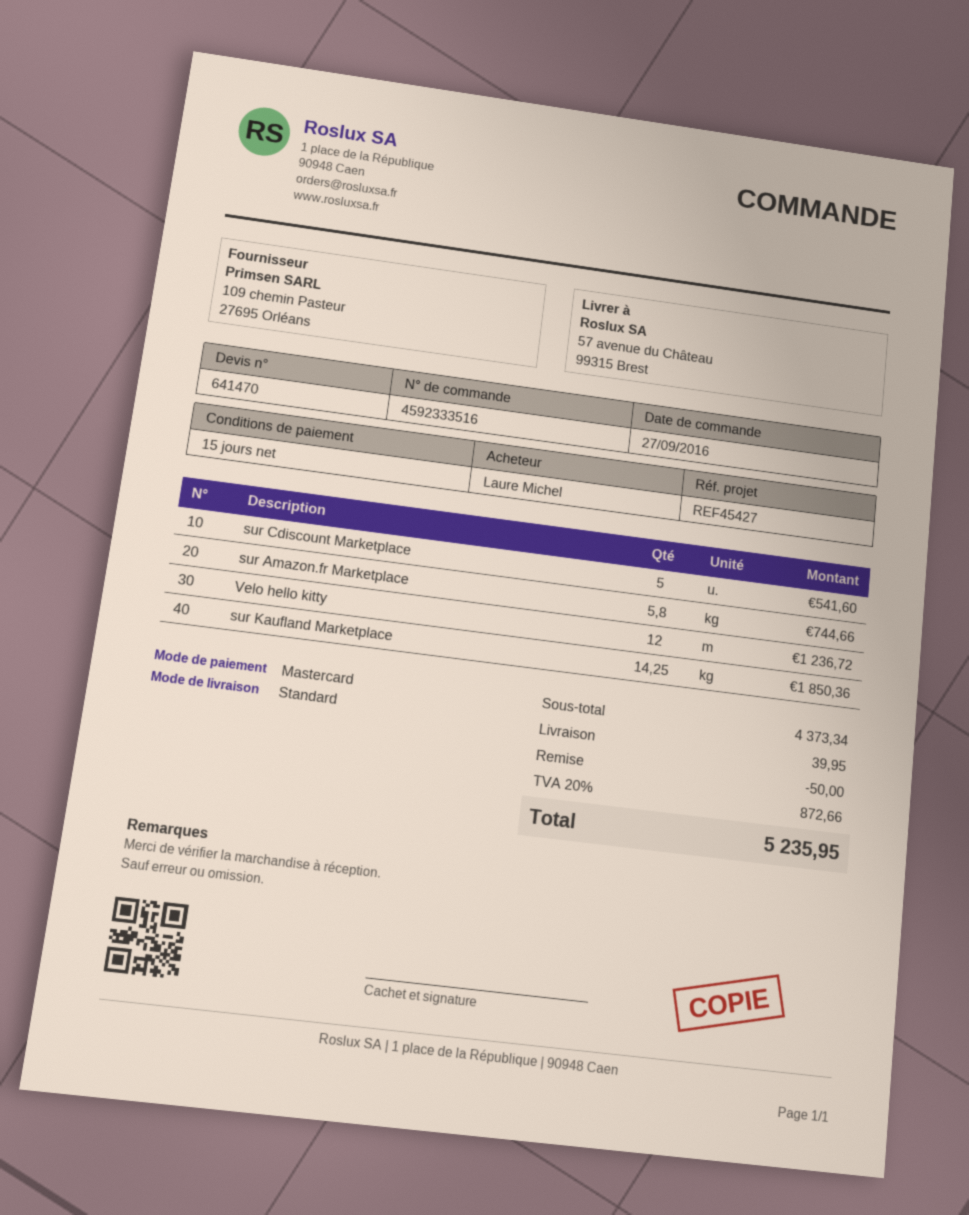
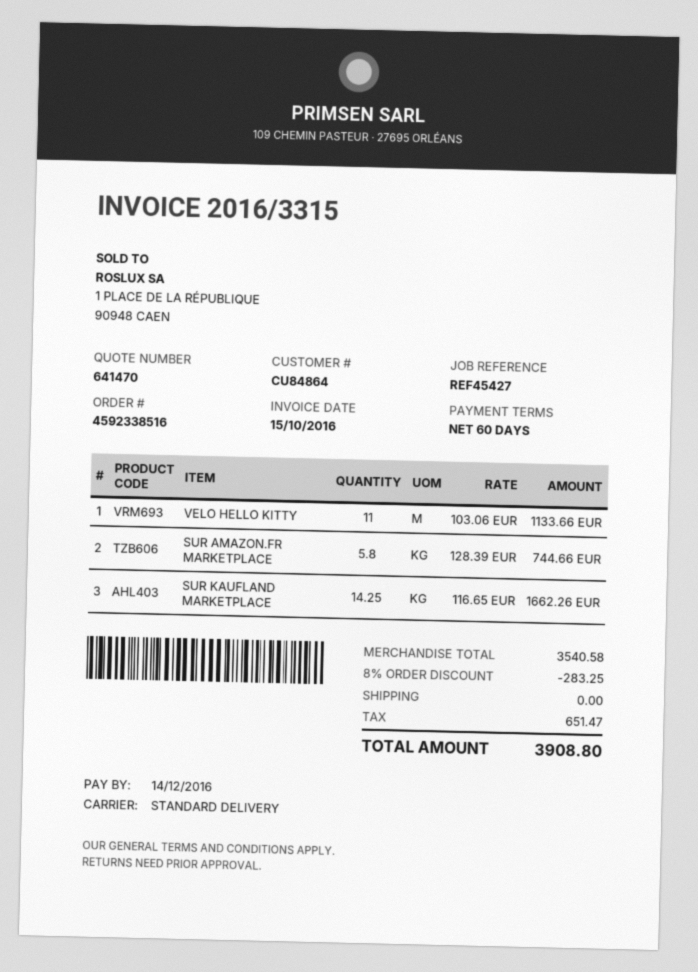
order number: 4592333516 -> 4592338516
payment terms: 15 days -> 60 days
sur Cdiscount Marketplace: 5 for 541.60 -> none
Velo hello kitty: 12 for 1236.72 -> 11 for 1133.66
sur Kaufland Marketplace: 14.25 for 1850.36 -> 14.25 for 1662.26
subtotal: 4373.34 -> 3540.58
discount: 50.00 -> 283.25
shipping: 39.95 -> 0.00
tax: 872.66 -> 651.47
total: 5235.95 -> 3908.80

